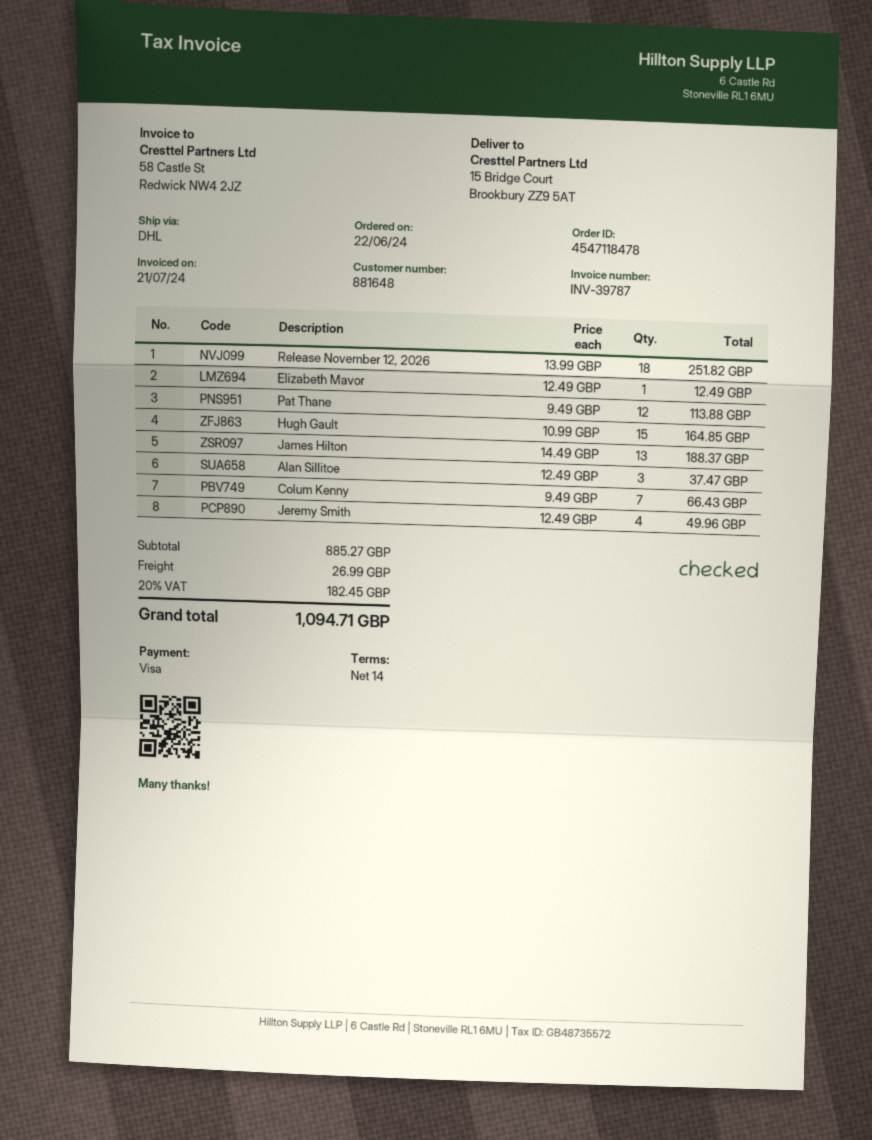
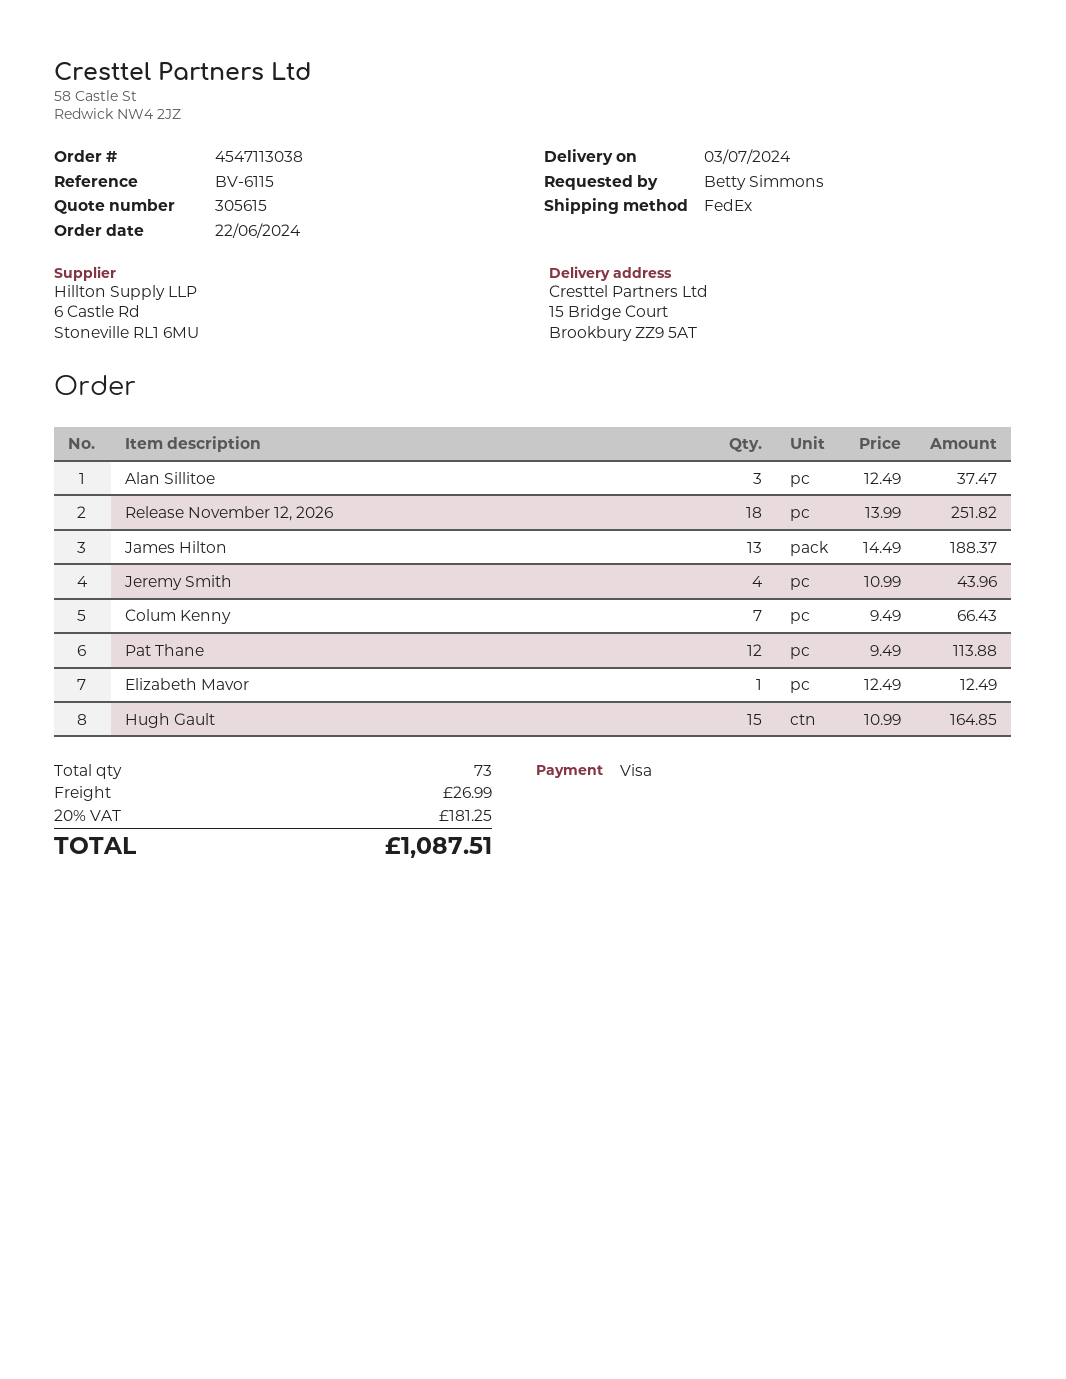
order number: 4547118478 -> 4547113038
shipping method: DHL -> FedEx
Jeremy Smith: 4 x 12.49 = 49.96 -> 4 x 10.99 = 43.96
tax: 20% = 182.45 -> 20% = 181.25
total: 1094.71 -> 1087.51

